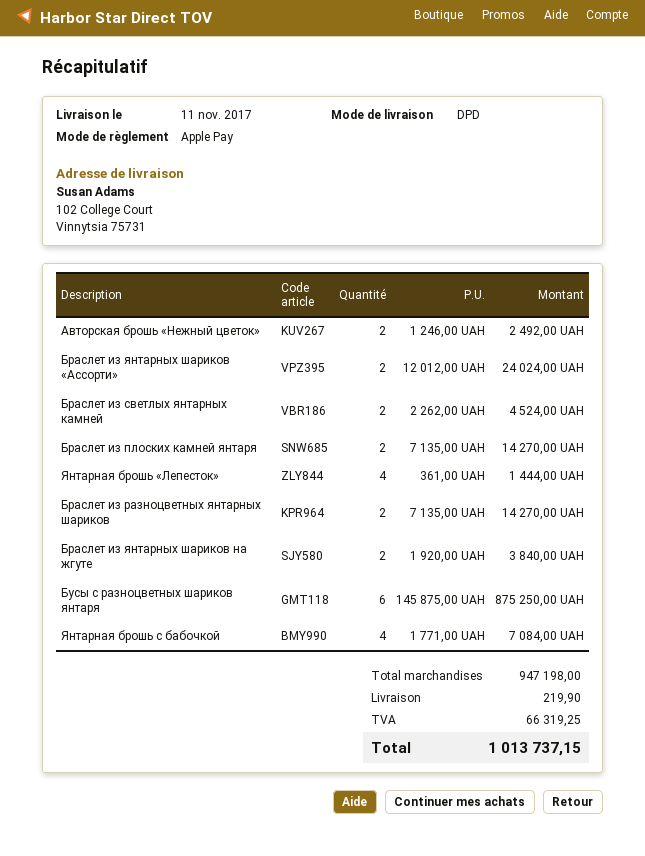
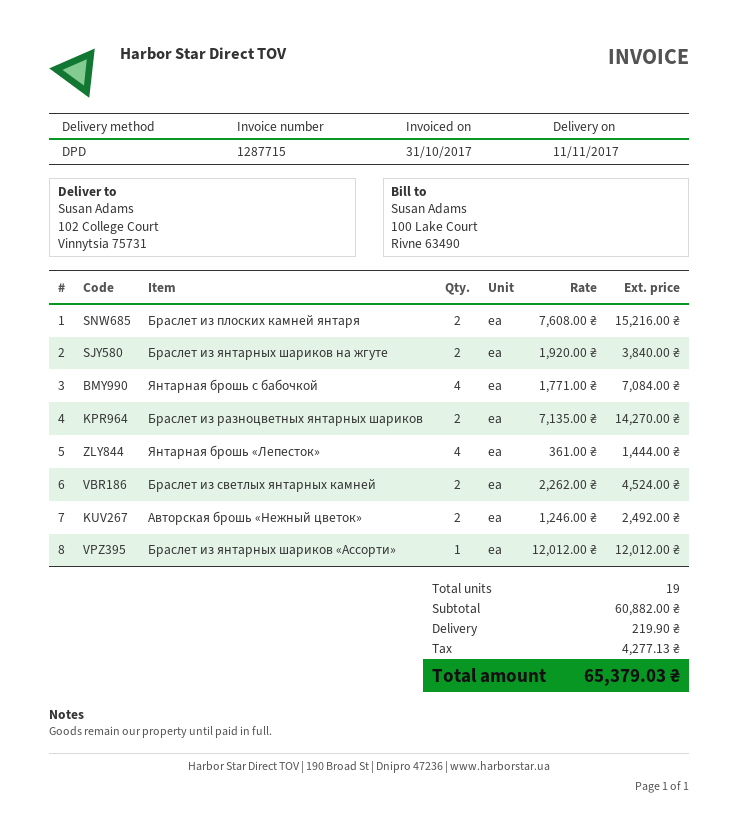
Браслет из янтарных шариков «Ассорти»: 2 x 12012.00 = 24024.00 -> 1 x 12012.00 = 12012.00
Браслет из плоских камней янтаря: 2 x 7135.00 = 14270.00 -> 2 x 7608.00 = 15216.00
Бусы с разноцветных шариков янтаря: 6 x 145875.00 = 875250.00 -> none
subtotal: 947198.00 -> 60882.00
tax: 66319.25 -> 4277.13
total: 1013737.15 -> 65379.03

